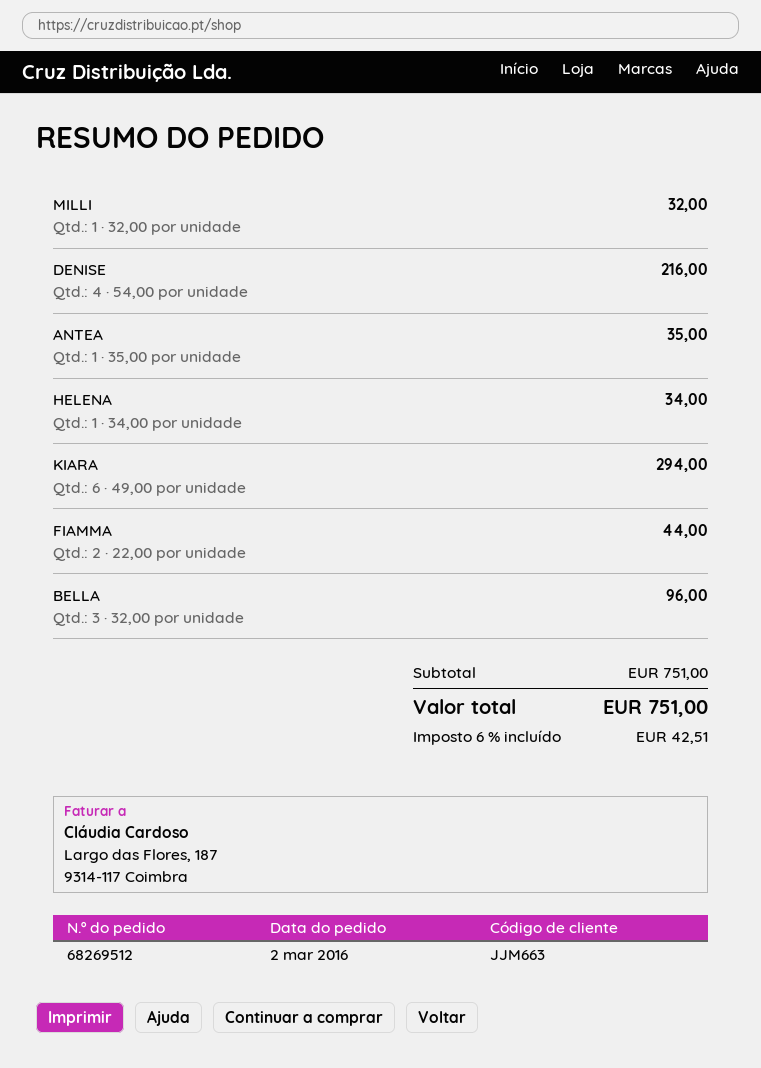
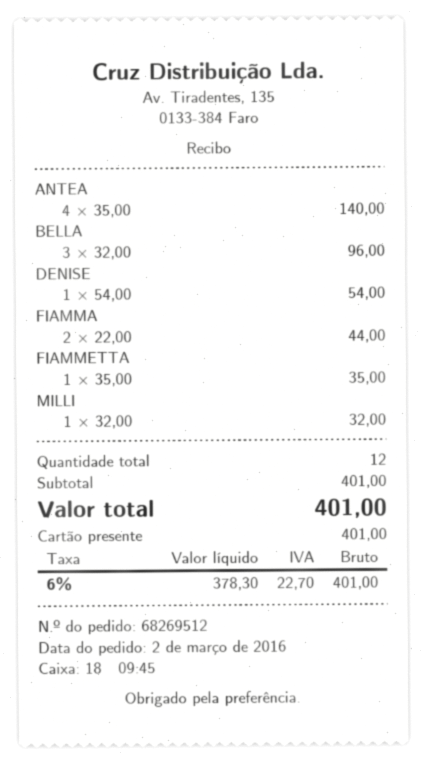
DENISE: 4 x 54.00 = 216.00 -> 1 x 54.00 = 54.00
ANTEA: 1 x 35.00 = 35.00 -> 4 x 35.00 = 140.00
HELENA: 1 x 34.00 = 34.00 -> none
KIARA: 6 x 49.00 = 294.00 -> none
FIAMMETTA: none -> 1 x 35.00 = 35.00
subtotal: 751.00 -> 401.00
tax: 6% = 42.51 -> 6% = 22.70
total: 751.00 -> 401.00

